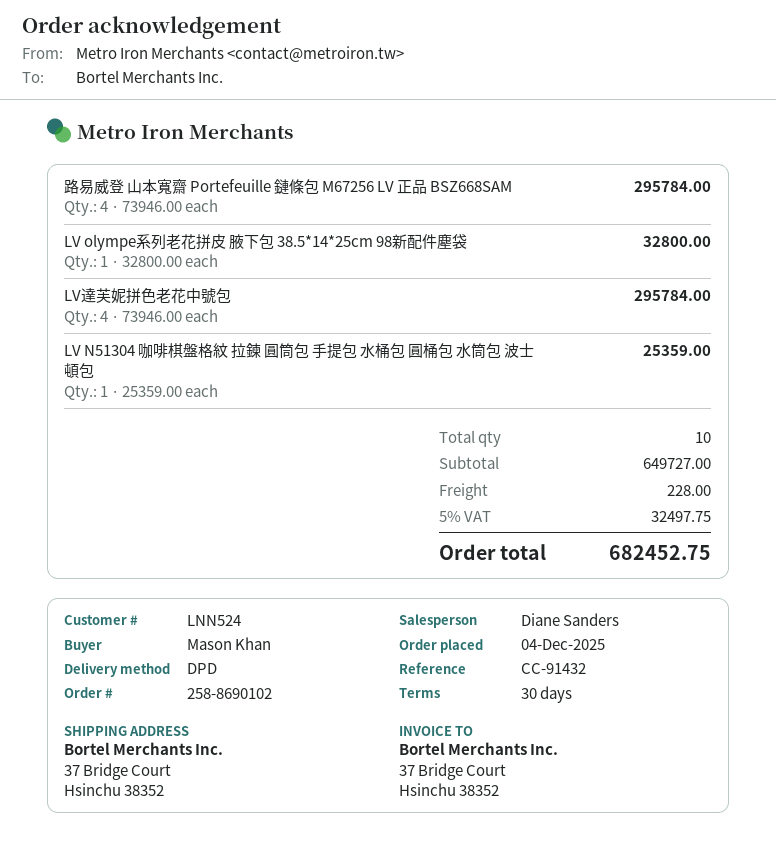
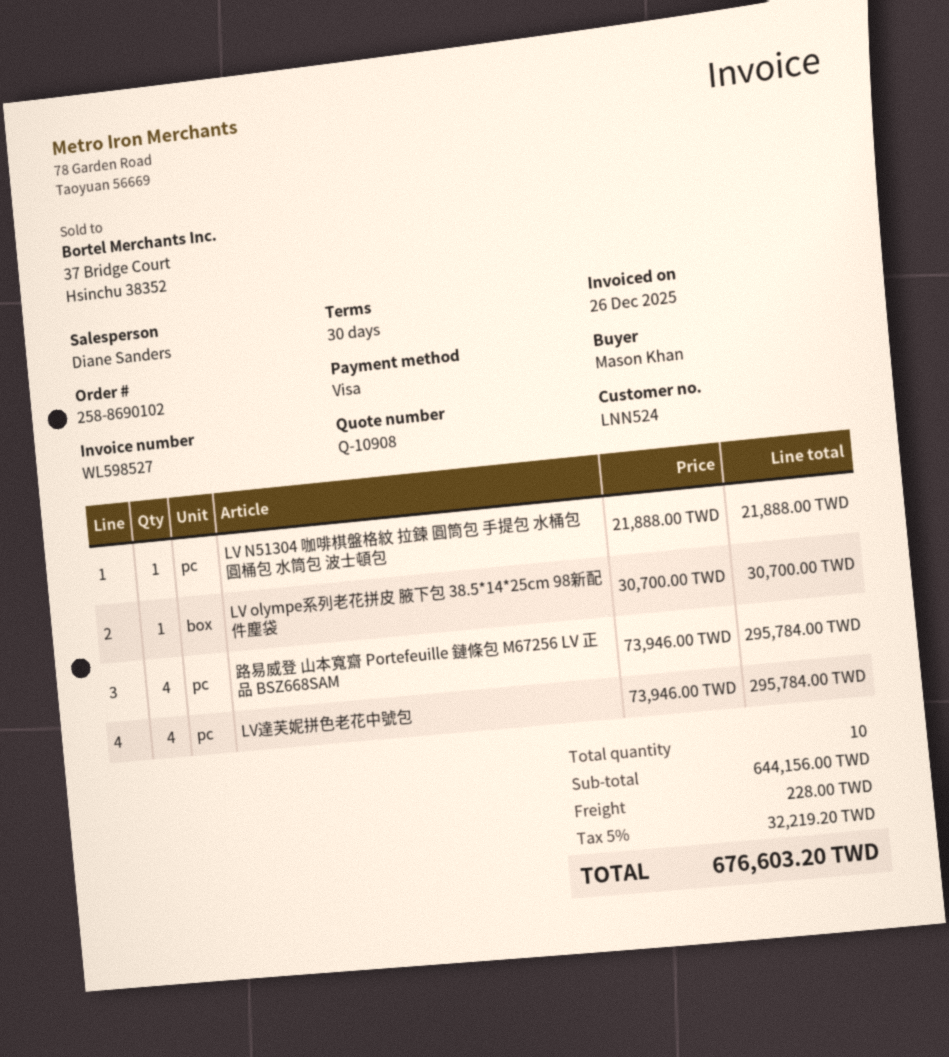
LV olympe系列老花拼皮 腋下包 38.5*14*25cm 98新配件塵袋: 1 x 32800.00 = 32800.00 -> 1 x 30700.00 = 30700.00
LV N51304 咖啡棋盤格紋 拉鍊 圓筒包 手提包 水桶包 圓桶包 水筒包 波士頓包: 1 x 25359.00 = 25359.00 -> 1 x 21888.00 = 21888.00
subtotal: 649727.00 -> 644156.00
tax: 5% = 32497.75 -> 5% = 32219.20
total: 682452.75 -> 676603.20

